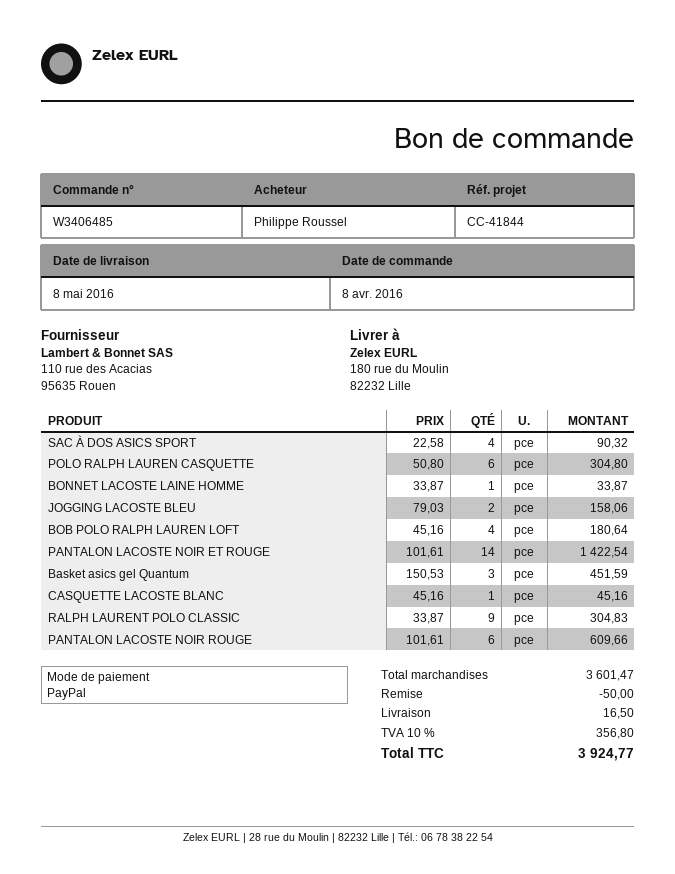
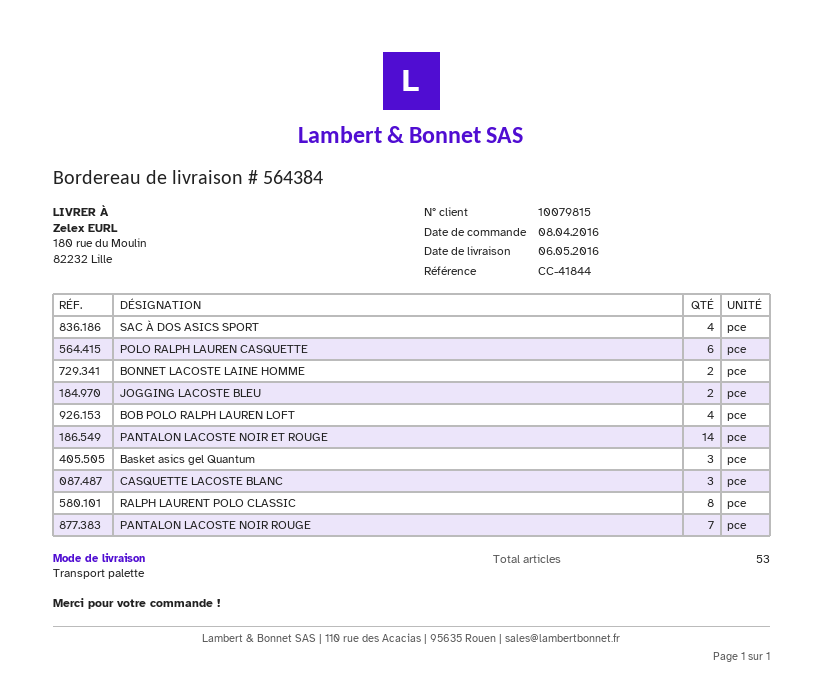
delivery date: 2016-05-08 -> 2016-05-06
BONNET LACOSTE LAINE HOMME: 1 -> 2
CASQUETTE LACOSTE BLANC: 1 -> 3
RALPH LAURENT POLO CLASSIC: 9 -> 8
PANTALON LACOSTE NOIR ROUGE: 6 -> 7

